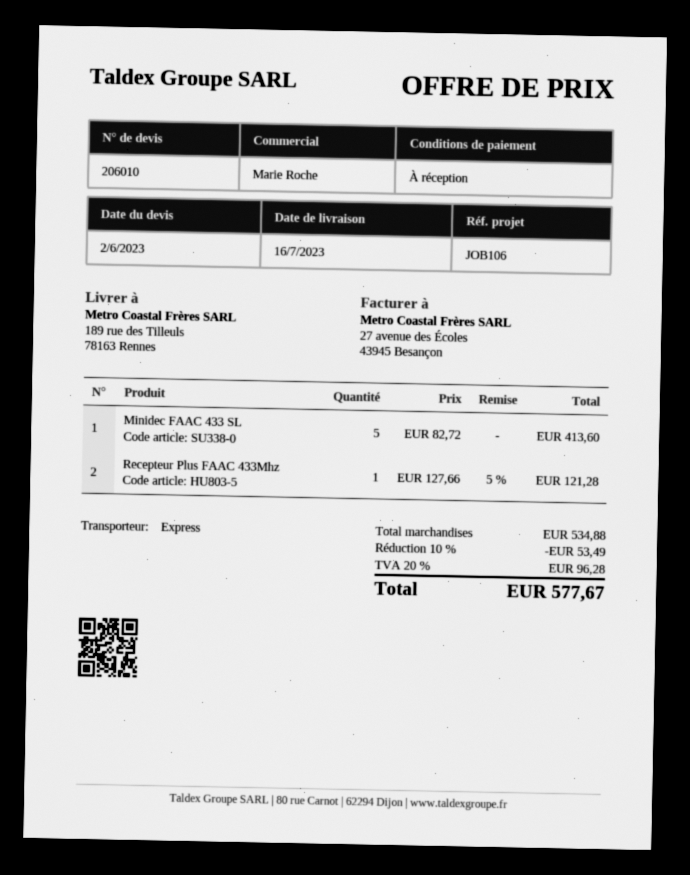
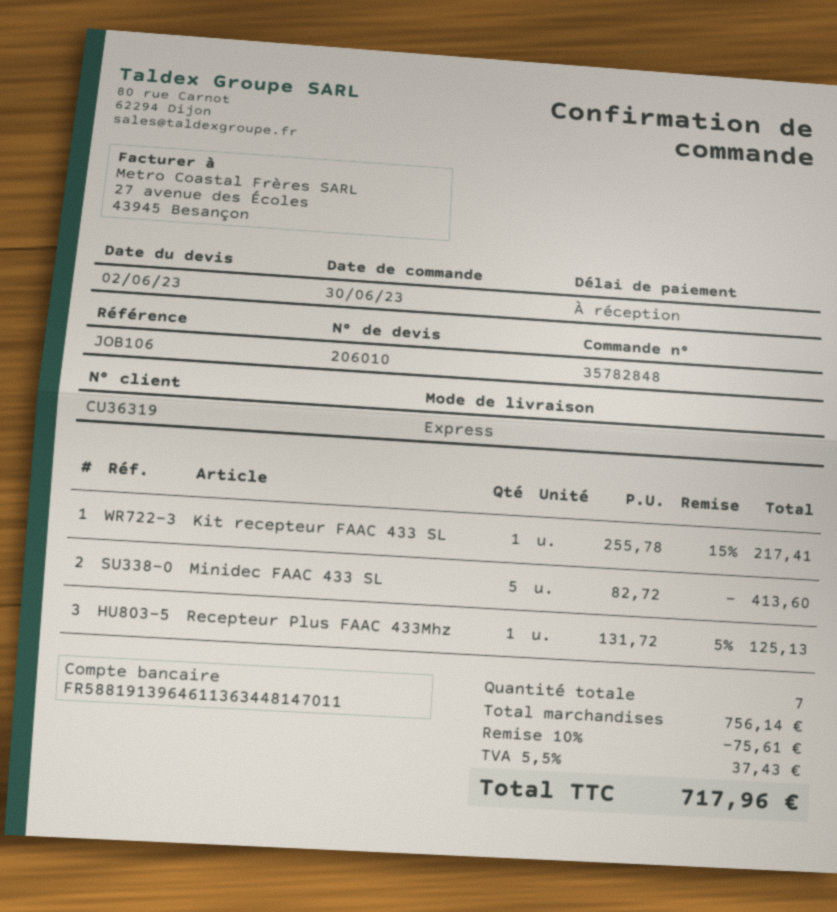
Recepteur Plus FAAC 433Mhz: 1 x 127.66 - 5% = 121.28 -> 1 x 131.72 - 5% = 125.13
Kit recepteur FAAC 433 SL: none -> 1 x 255.78 - 15% = 217.41
subtotal: 534.88 -> 756.14
discount: 10% = 53.49 -> 10% = 75.61
tax: 20% = 96.28 -> 5.5% = 37.43
total: 577.67 -> 717.96

